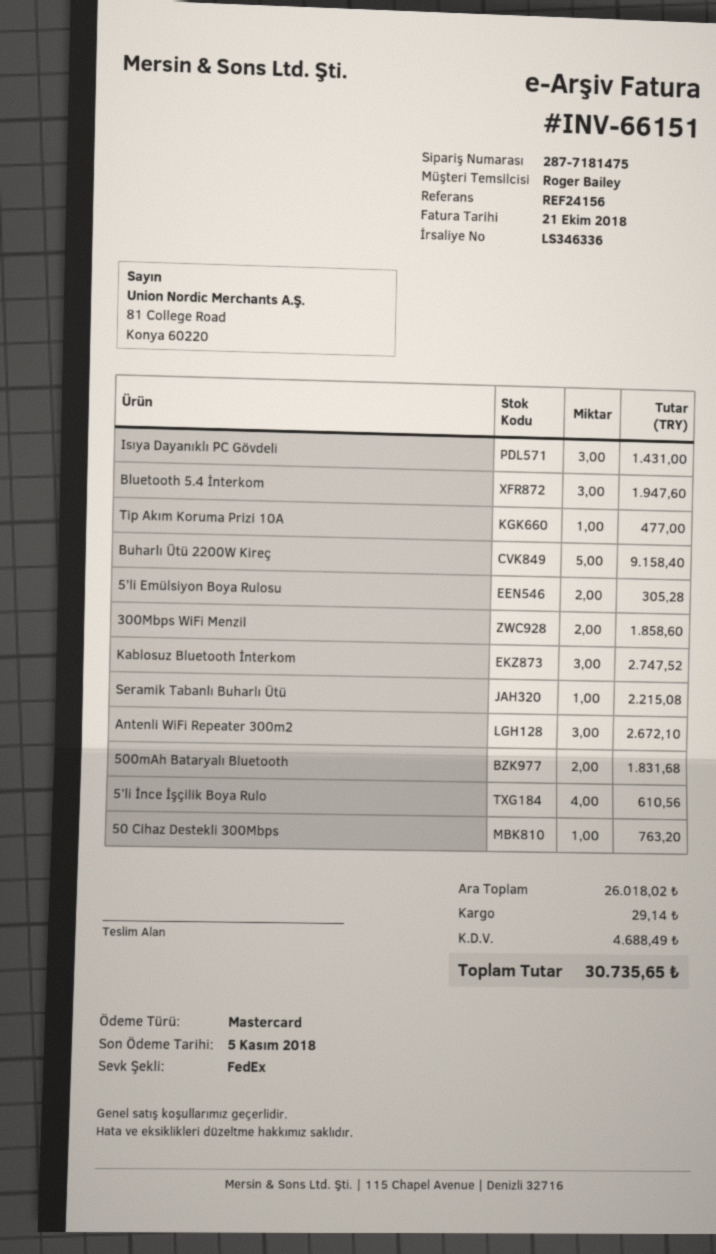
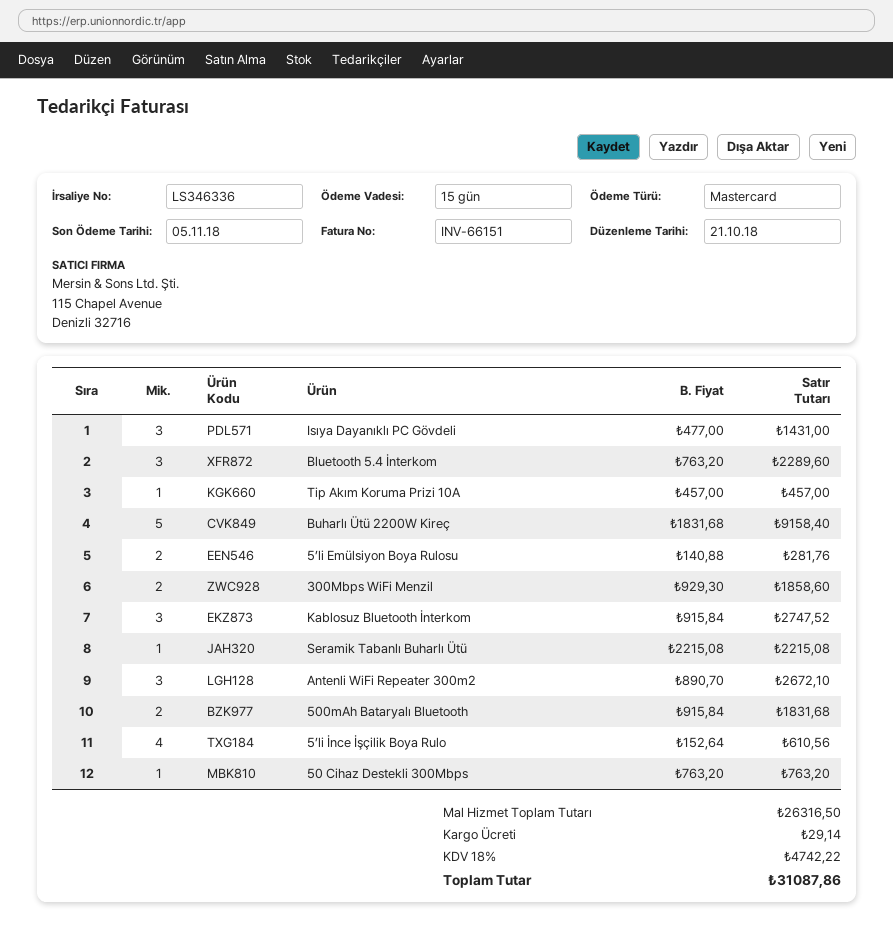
Bluetooth 5.4 İnterkom: 3 for 1947.60 -> 3 for 2289.60
Tip Akım Koruma Prizi 10A: 1 for 477.00 -> 1 for 457.00
5’li Emülsiyon Boya Rulosu: 2 for 305.28 -> 2 for 281.76
subtotal: 26018.02 -> 26316.50
tax: 4688.49 -> 4742.22
total: 30735.65 -> 31087.86

